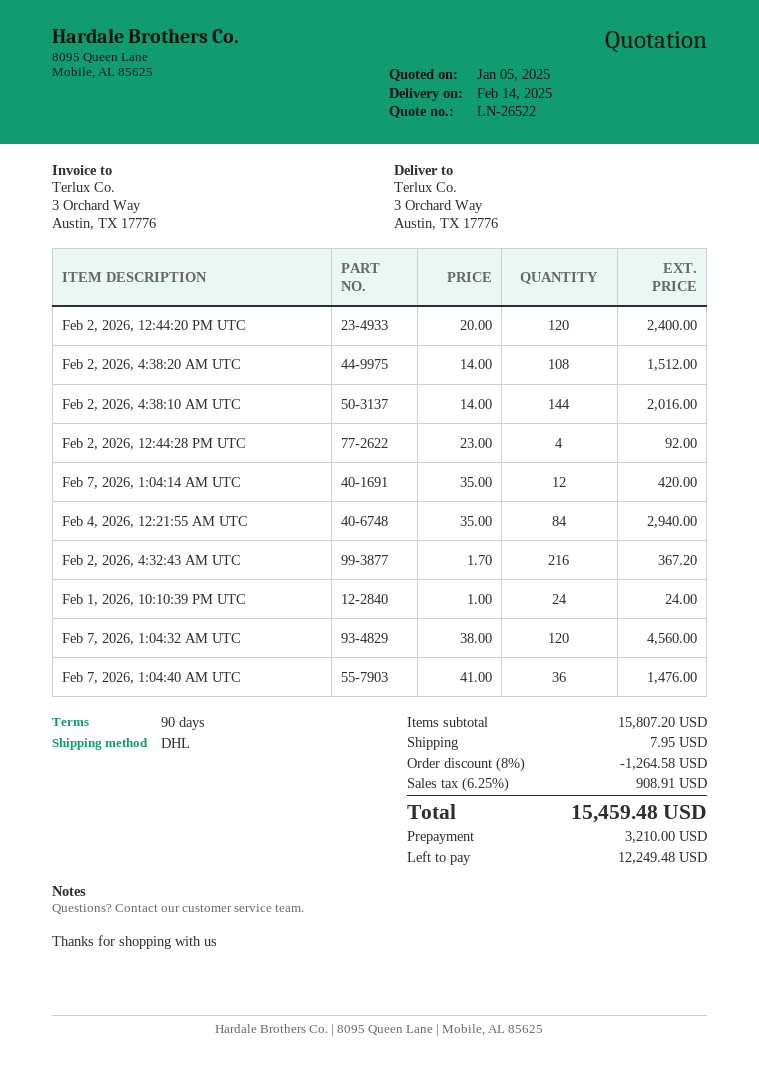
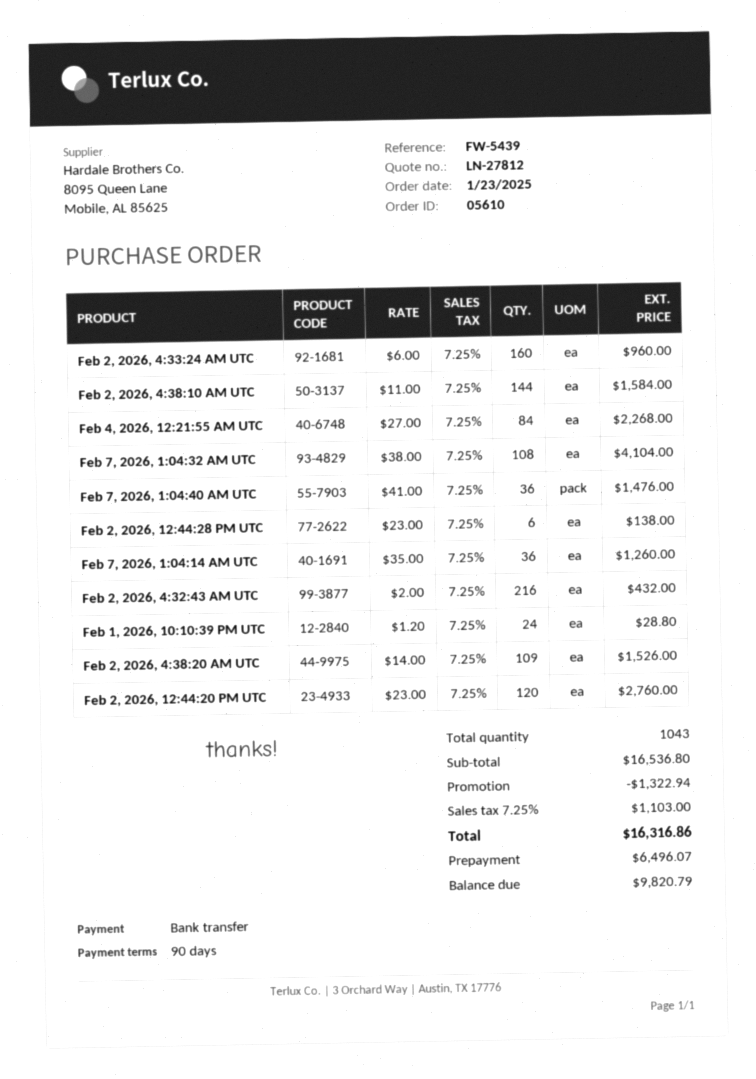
quote number: LN-26522 -> LN-27812
Feb 2, 2026, 12:44:20 PM UTC: 120 x 20.00 = 2400.00 -> 120 x 23.00 = 2760.00
Feb 2, 2026, 4:38:20 AM UTC: 108 x 14.00 = 1512.00 -> 109 x 14.00 = 1526.00
Feb 2, 2026, 4:38:10 AM UTC: 144 x 14.00 = 2016.00 -> 144 x 11.00 = 1584.00
Feb 2, 2026, 12:44:28 PM UTC: 4 x 23.00 = 92.00 -> 6 x 23.00 = 138.00
Feb 7, 2026, 1:04:14 AM UTC: 12 x 35.00 = 420.00 -> 36 x 35.00 = 1260.00
Feb 4, 2026, 12:21:55 AM UTC: 84 x 35.00 = 2940.00 -> 84 x 27.00 = 2268.00
Feb 2, 2026, 4:32:43 AM UTC: 216 x 1.70 = 367.20 -> 216 x 2.00 = 432.00
Feb 1, 2026, 10:10:39 PM UTC: 24 x 1.00 = 24.00 -> 24 x 1.20 = 28.80
Feb 7, 2026, 1:04:32 AM UTC: 120 x 38.00 = 4560.00 -> 108 x 38.00 = 4104.00
Feb 2, 2026, 4:33:24 AM UTC: none -> 160 x 6.00 = 960.00
subtotal: 15807.20 -> 16536.80
discount: 1264.58 -> 1322.94
shipping: 7.95 -> none
tax: 6.25% = 908.91 -> 7.25% = 1103.00
total: 15459.48 -> 16316.86
deposit: 3210.00 -> 6496.07
balance: 12249.48 -> 9820.79

